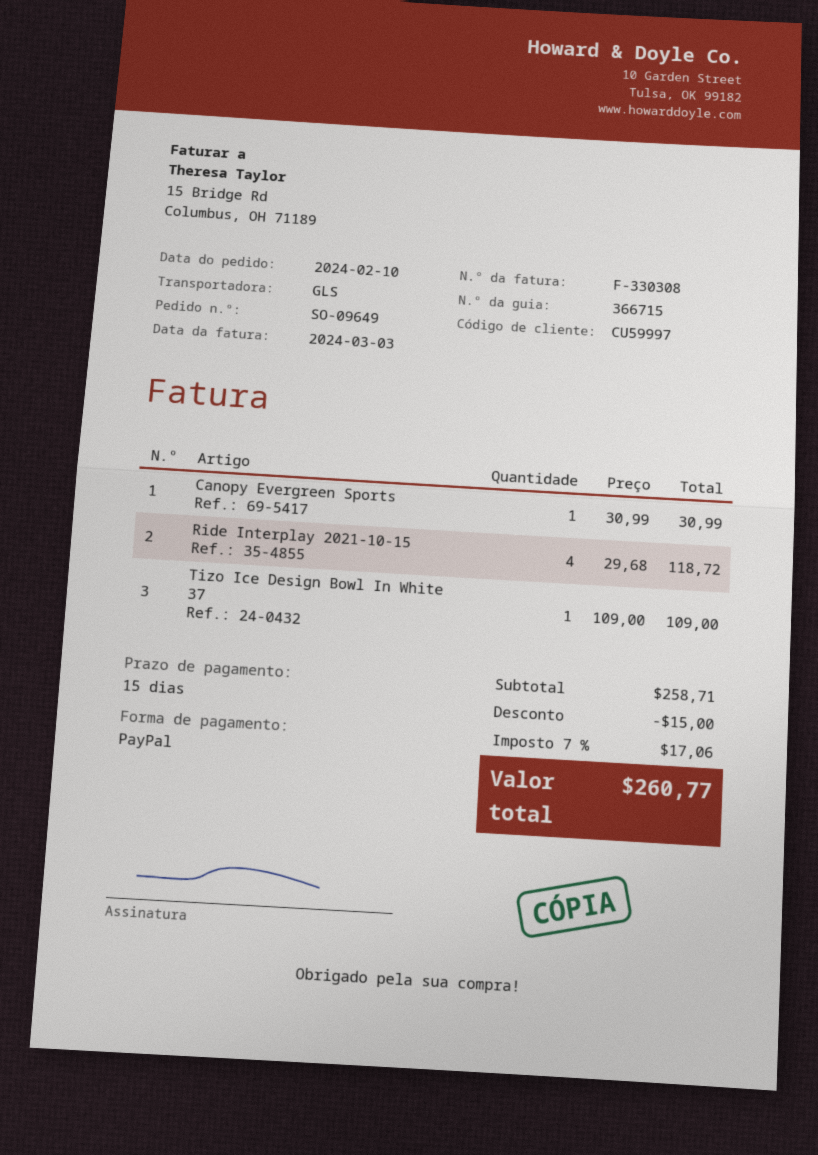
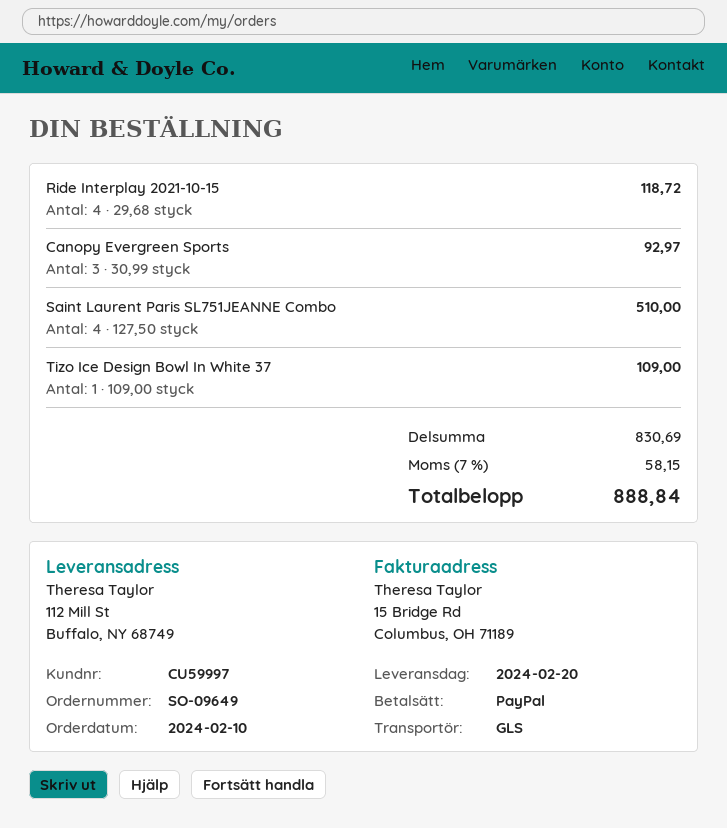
Canopy Evergreen Sports: 1 x 30.99 = 30.99 -> 3 x 30.99 = 92.97
Saint Laurent Paris SL751JEANNE Combo: none -> 4 x 127.50 = 510.00
subtotal: 258.71 -> 830.69
discount: 15.00 -> none
tax: 7% = 17.06 -> 7% = 58.15
total: 260.77 -> 888.84

